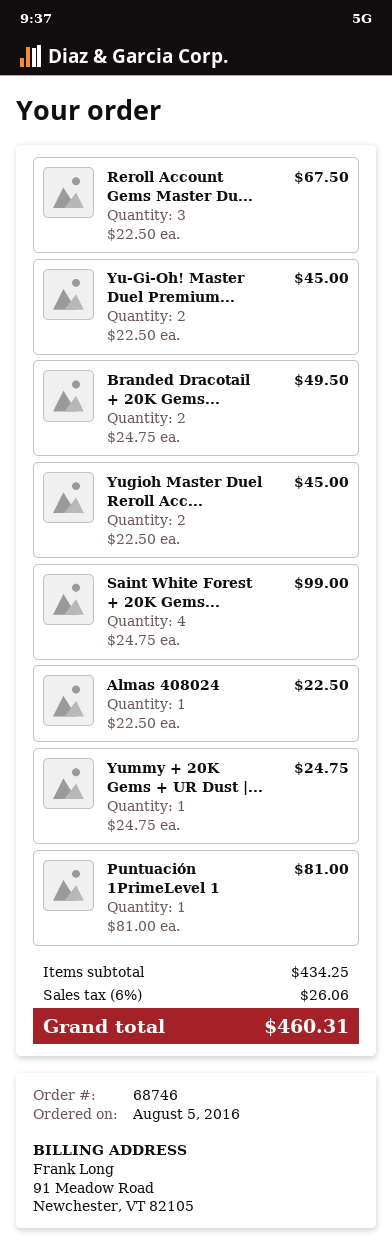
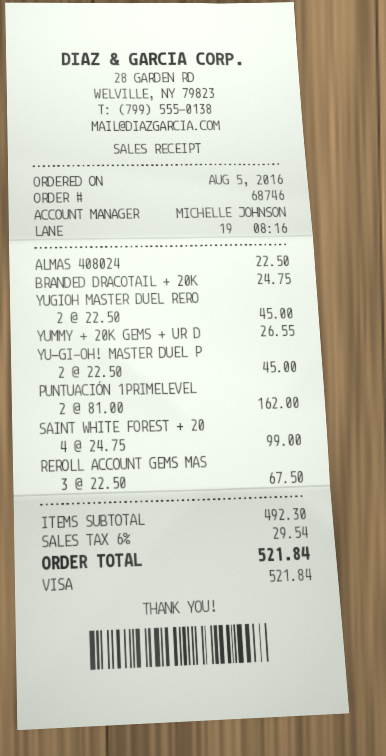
Branded Dracotail + 20K Gems...: 2 x 24.75 = 49.50 -> 1 x 24.75 = 24.75
Yummy + 20K Gems + UR Dust |...: 1 x 24.75 = 24.75 -> 1 x 26.55 = 26.55
Puntuación 1PrimeLevel 1: 1 x 81.00 = 81.00 -> 2 x 81.00 = 162.00
subtotal: 434.25 -> 492.30
tax: 6% = 26.06 -> 6% = 29.54
total: 460.31 -> 521.84

